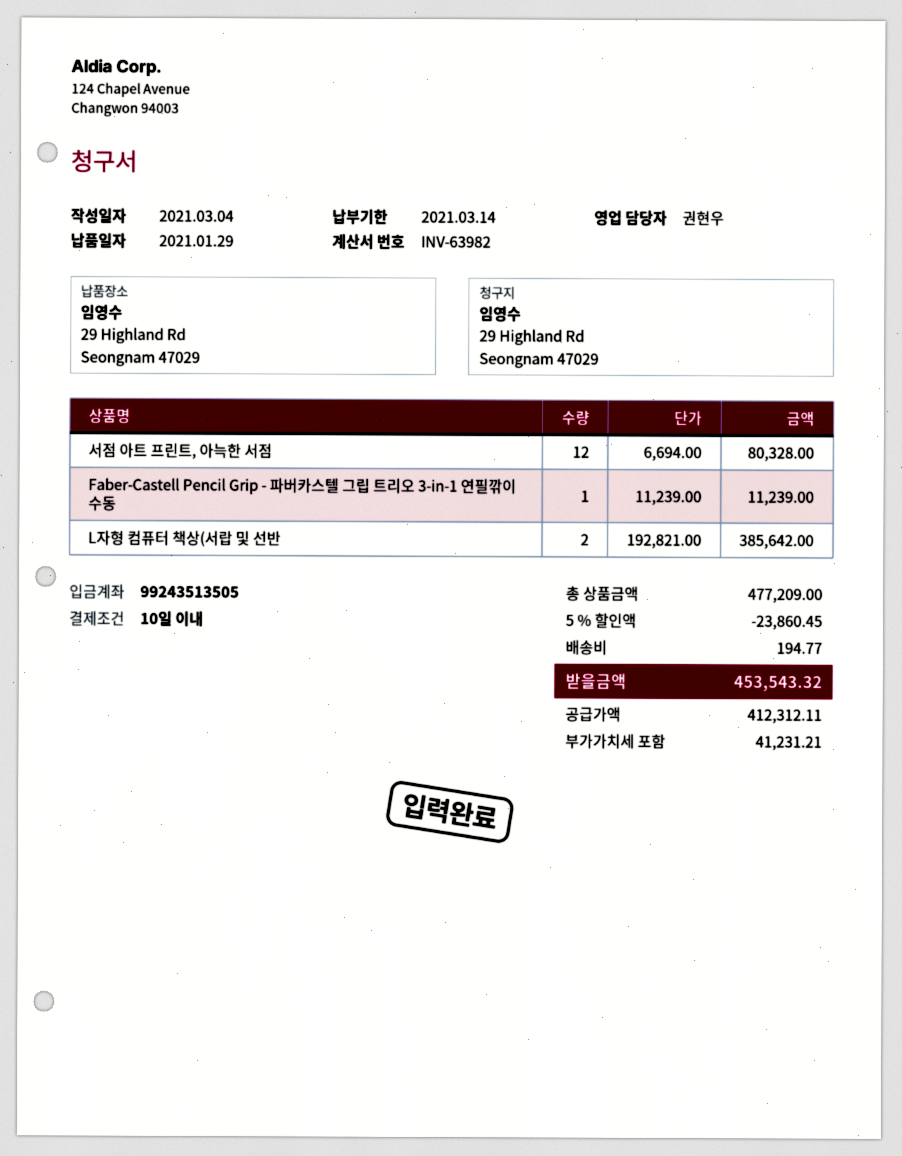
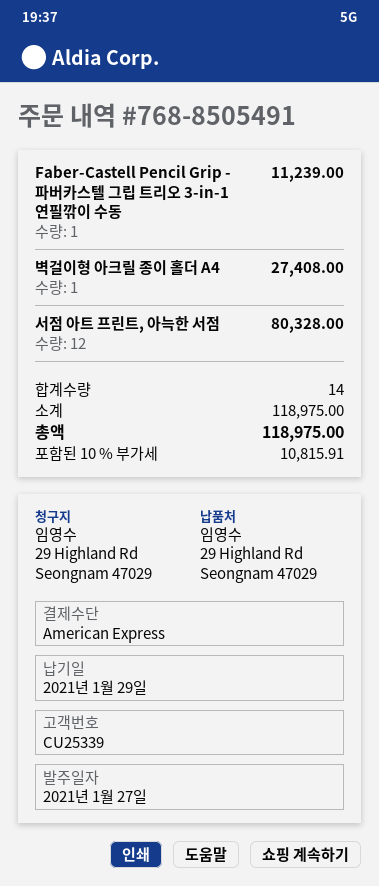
L자형 컴퓨터 책상(서랍 및 선반: 2 for 385642.00 -> none
벽걸이형 아크릴 종이 홀더 A4: none -> 1 for 27408.00
subtotal: 477209.00 -> 118975.00
discount: 5% = 23860.45 -> none
shipping: 194.77 -> none
tax: 41231.21 -> 10815.91
total: 453543.32 -> 118975.00

